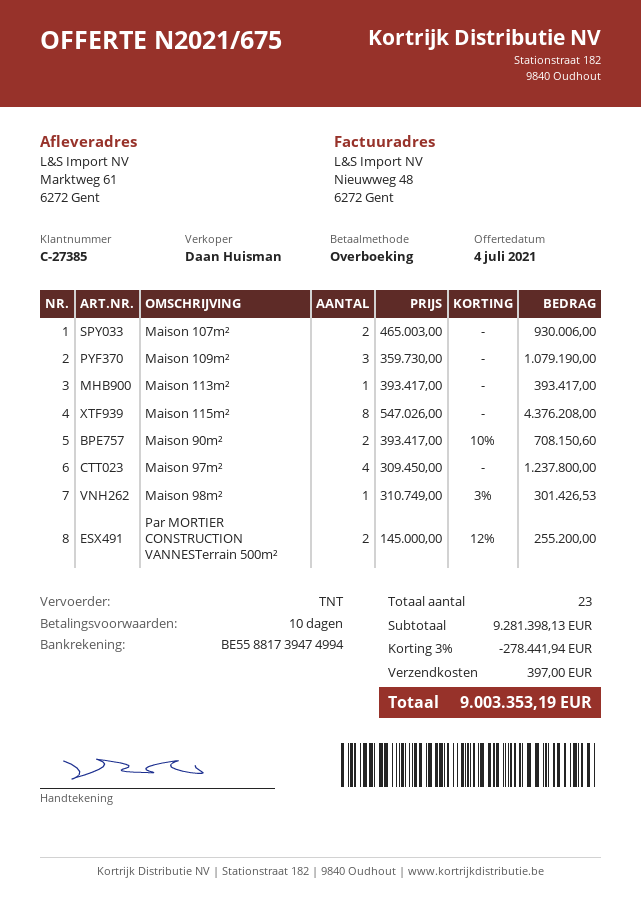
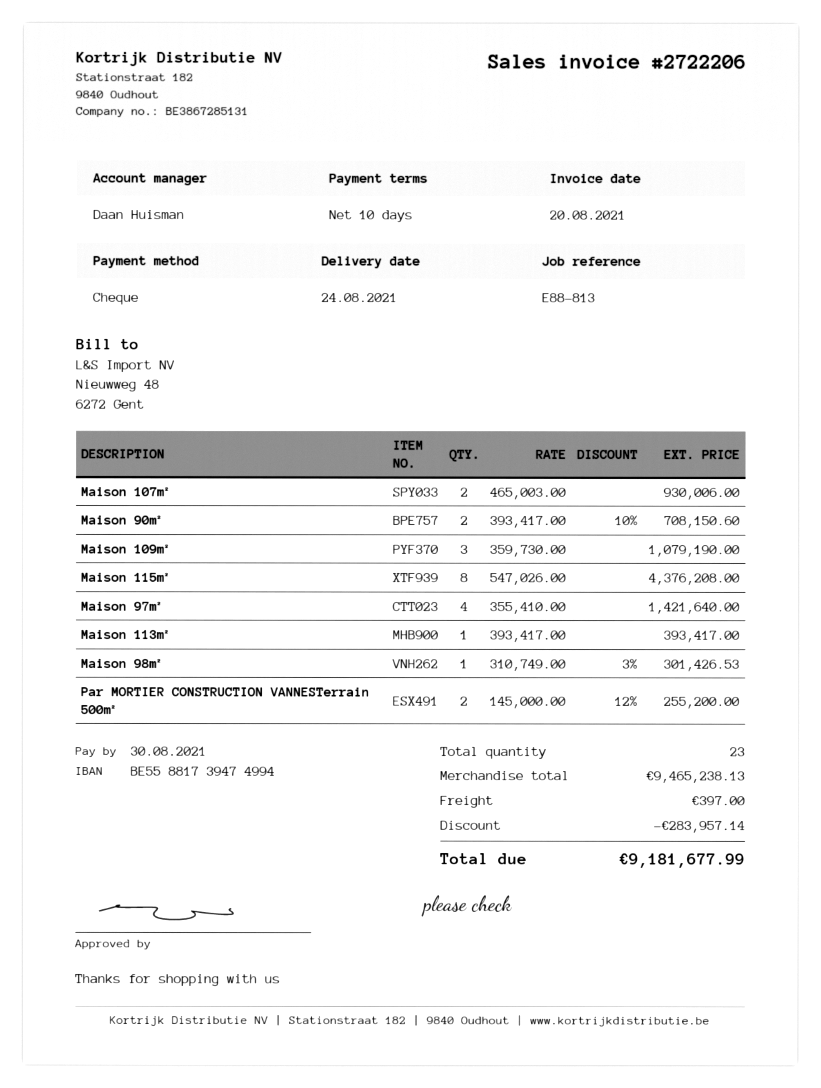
payment method: bank transfer -> cheque
Maison 97m²: 4 x 309450.00 = 1237800.00 -> 4 x 355410.00 = 1421640.00
subtotal: 9281398.13 -> 9465238.13
discount: 278441.94 -> 283957.14
total: 9003353.19 -> 9181677.99

